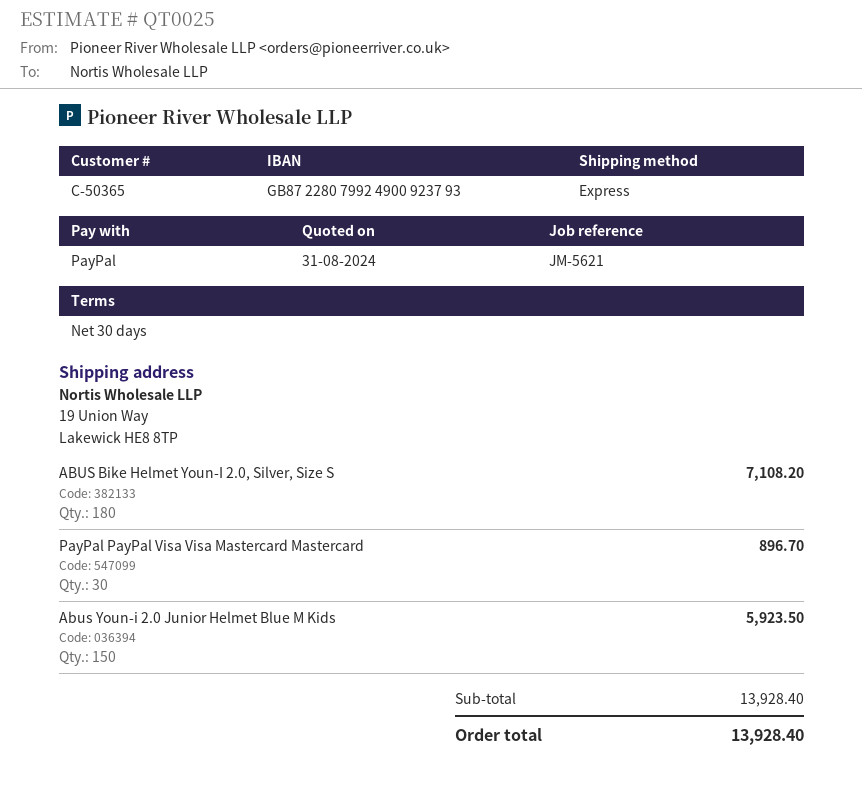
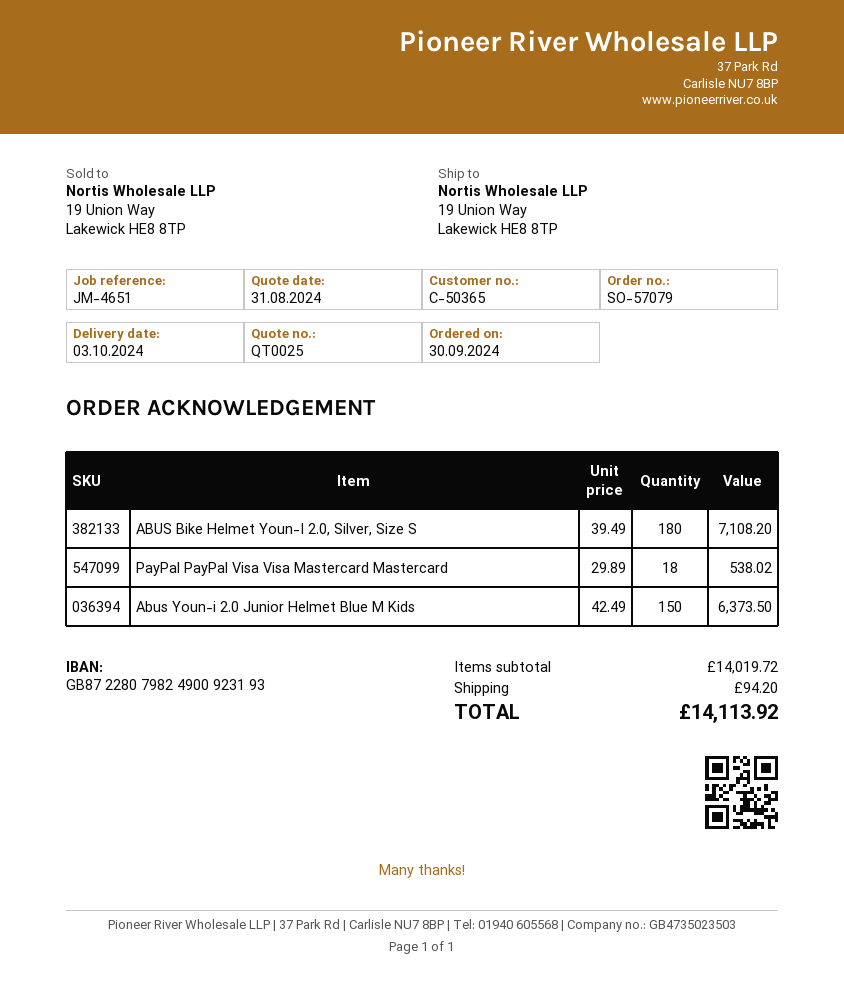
reference: JM-5621 -> JM-4651
bank account: GB87228079924900923793 -> GB87228079824900923193
PayPal PayPal Visa Visa Mastercard Mastercard: 30 for 896.70 -> 18 for 538.02
Abus Youn-i 2.0 Junior Helmet Blue M Kids: 150 for 5923.50 -> 150 for 6373.50
subtotal: 13928.40 -> 14019.72
shipping: none -> 94.20
total: 13928.40 -> 14113.92

